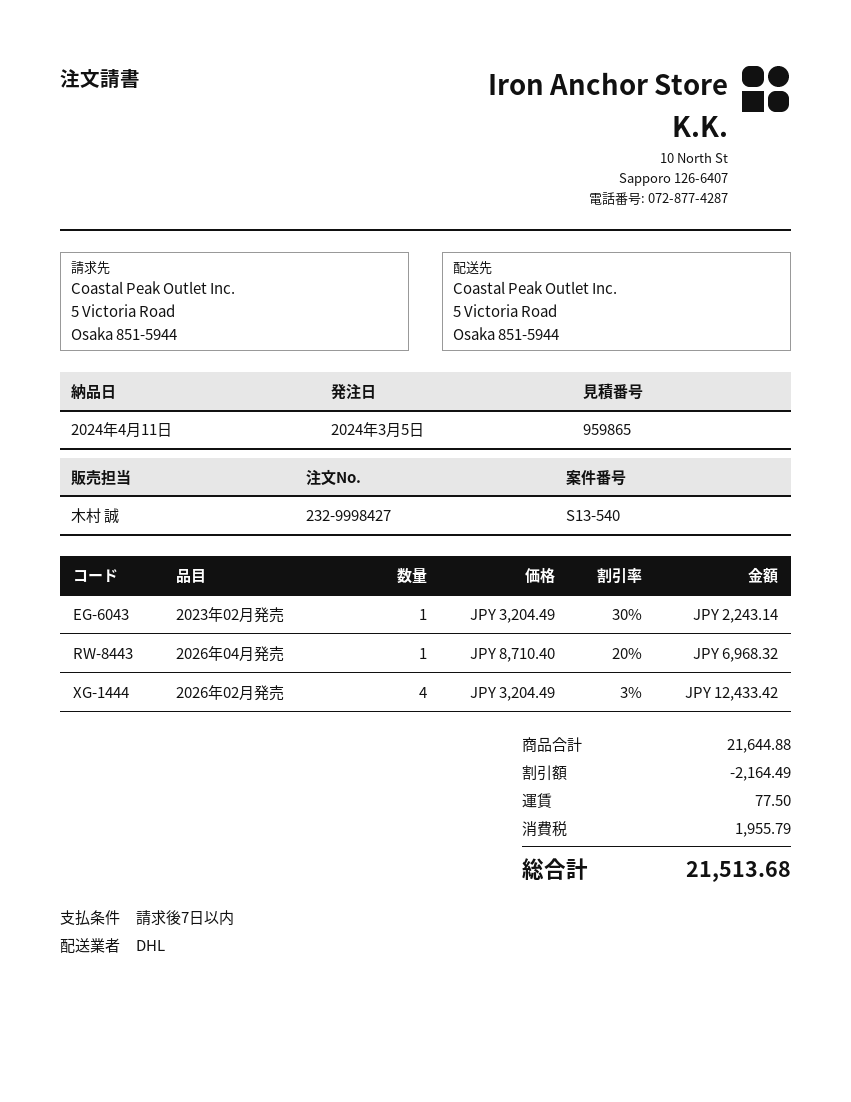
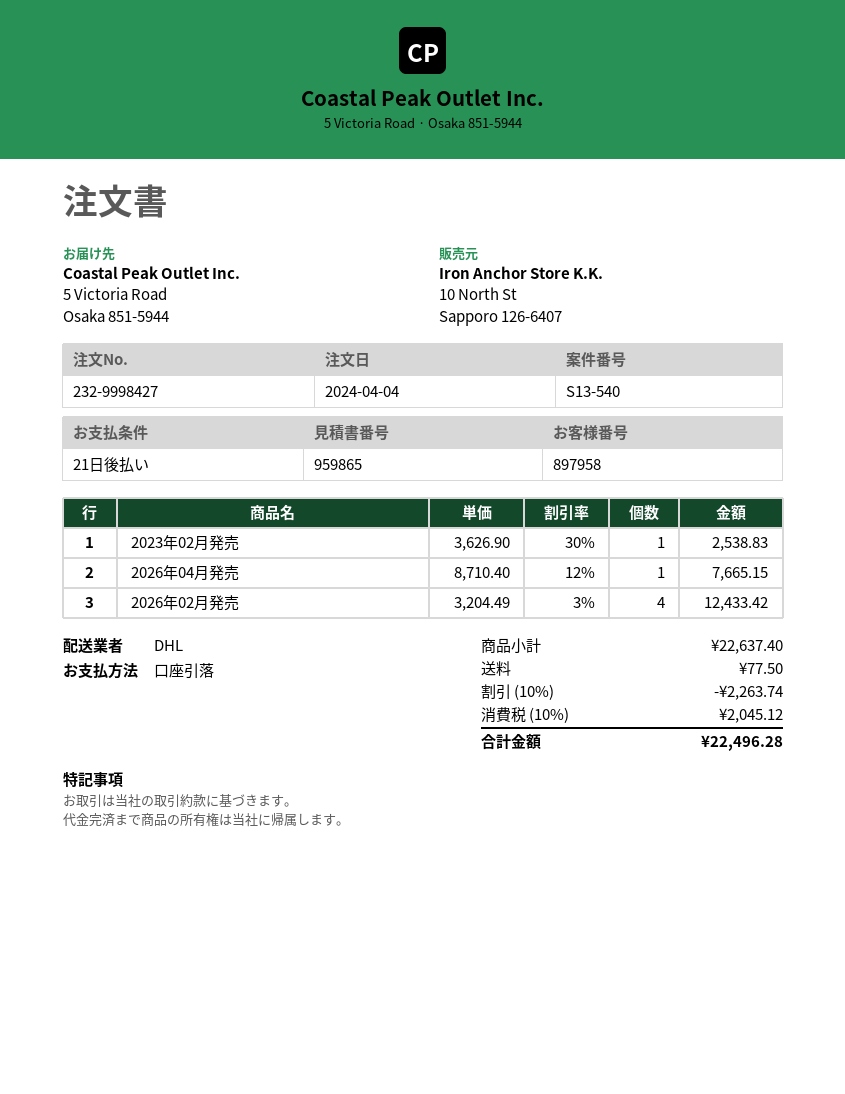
order date: 2024-03-05 -> 2024-04-04
payment terms: 7 days -> 21 days
2023年02月発売: 1 x 3204.49 - 30% = 2243.14 -> 1 x 3626.90 - 30% = 2538.83
2026年04月発売: 1 x 8710.40 - 20% = 6968.32 -> 1 x 8710.40 - 12% = 7665.15
subtotal: 21644.88 -> 22637.40
discount: 2164.49 -> 2263.74
tax: 1955.79 -> 2045.12
total: 21513.68 -> 22496.28

